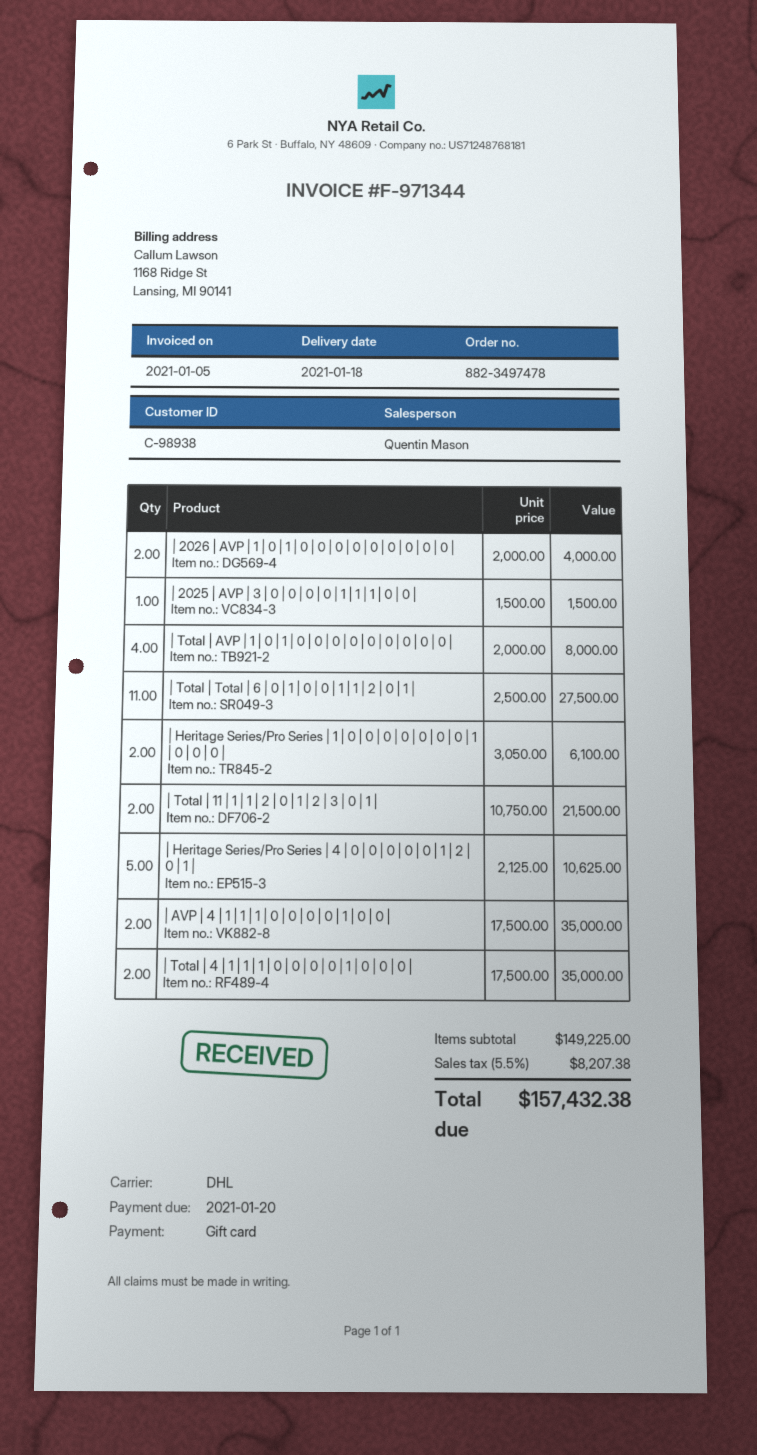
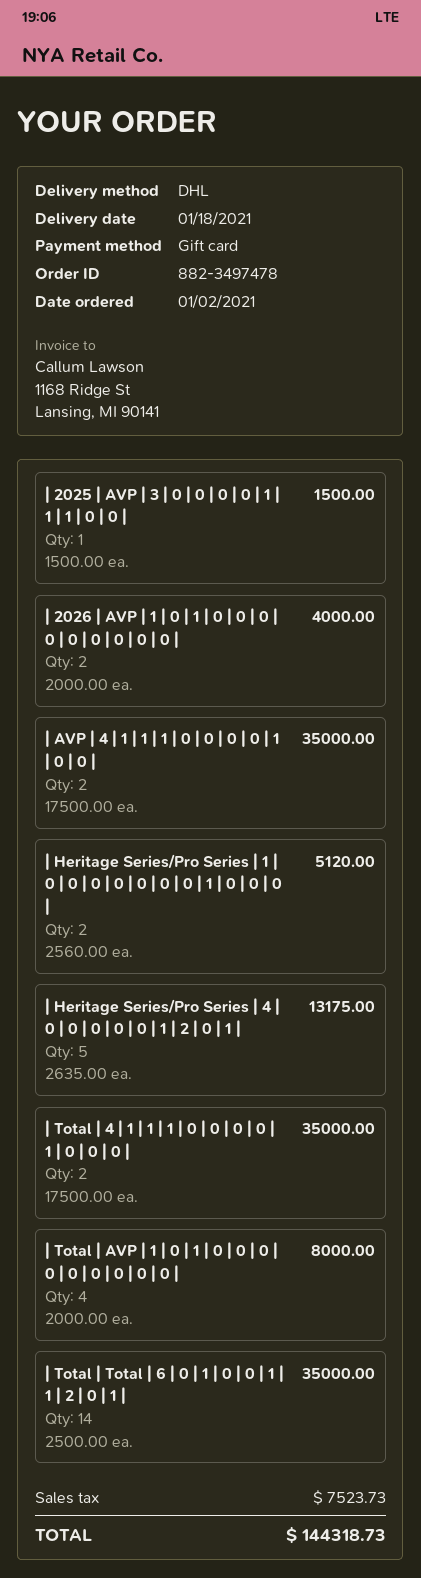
| Total | Total | 6 | 0 | 1 | 0 | 0 | 1 | 1 | 2 | 0 | 1 |: 11 x 2500.00 = 27500.00 -> 14 x 2500.00 = 35000.00
| Heritage Series/Pro Series | 1 | 0 | 0 | 0 | 0 | 0 | 0 | 0 | 1 | 0 | 0 | 0 |: 2 x 3050.00 = 6100.00 -> 2 x 2560.00 = 5120.00
| Total | 11 | 1 | 1 | 2 | 0 | 1 | 2 | 3 | 0 | 1 |: 2 x 10750.00 = 21500.00 -> none
| Heritage Series/Pro Series | 4 | 0 | 0 | 0 | 0 | 0 | 1 | 2 | 0 | 1 |: 5 x 2125.00 = 10625.00 -> 5 x 2635.00 = 13175.00
tax: 8207.38 -> 7523.73
total: 157432.38 -> 144318.73

